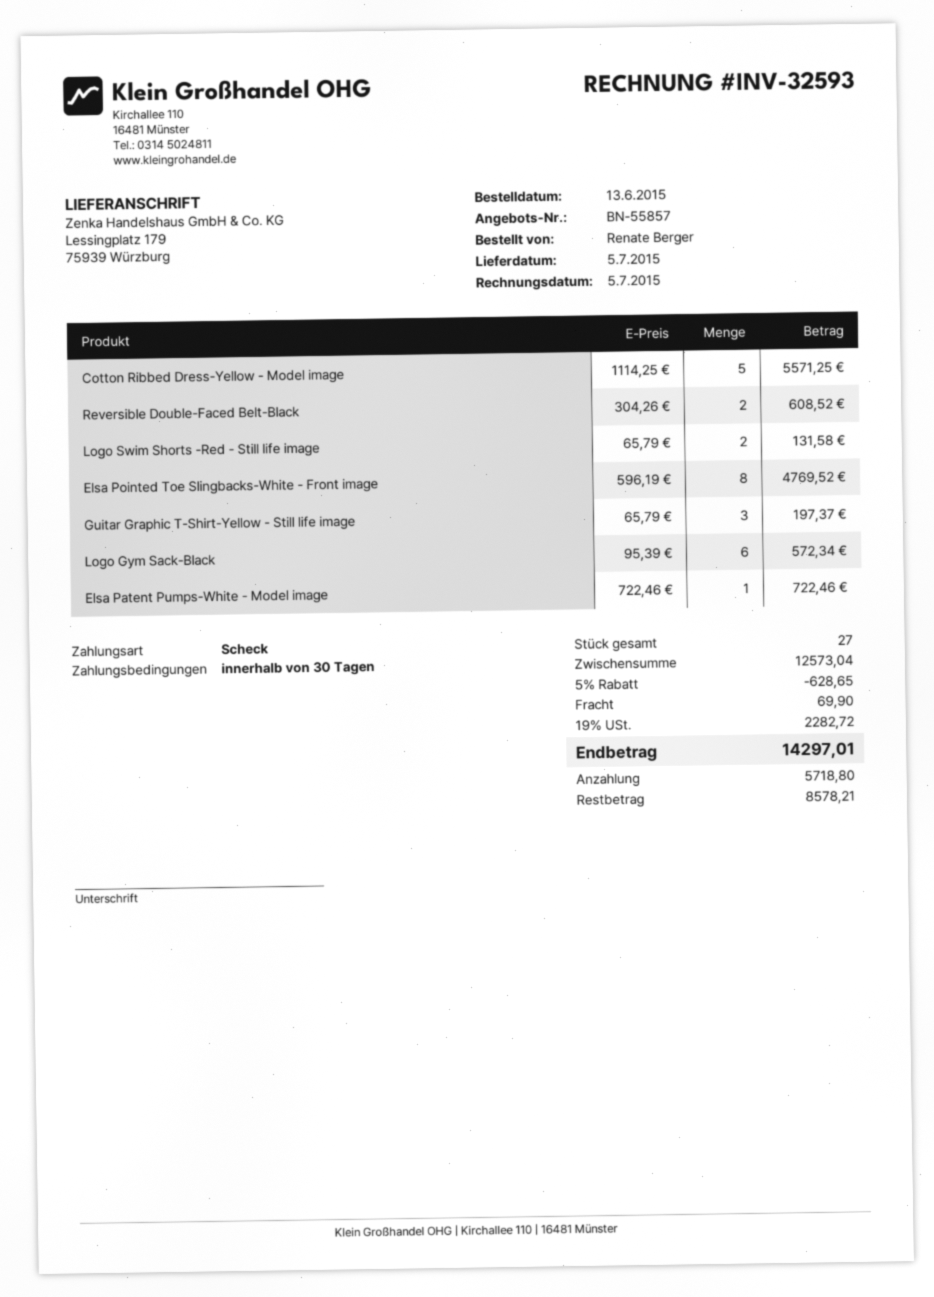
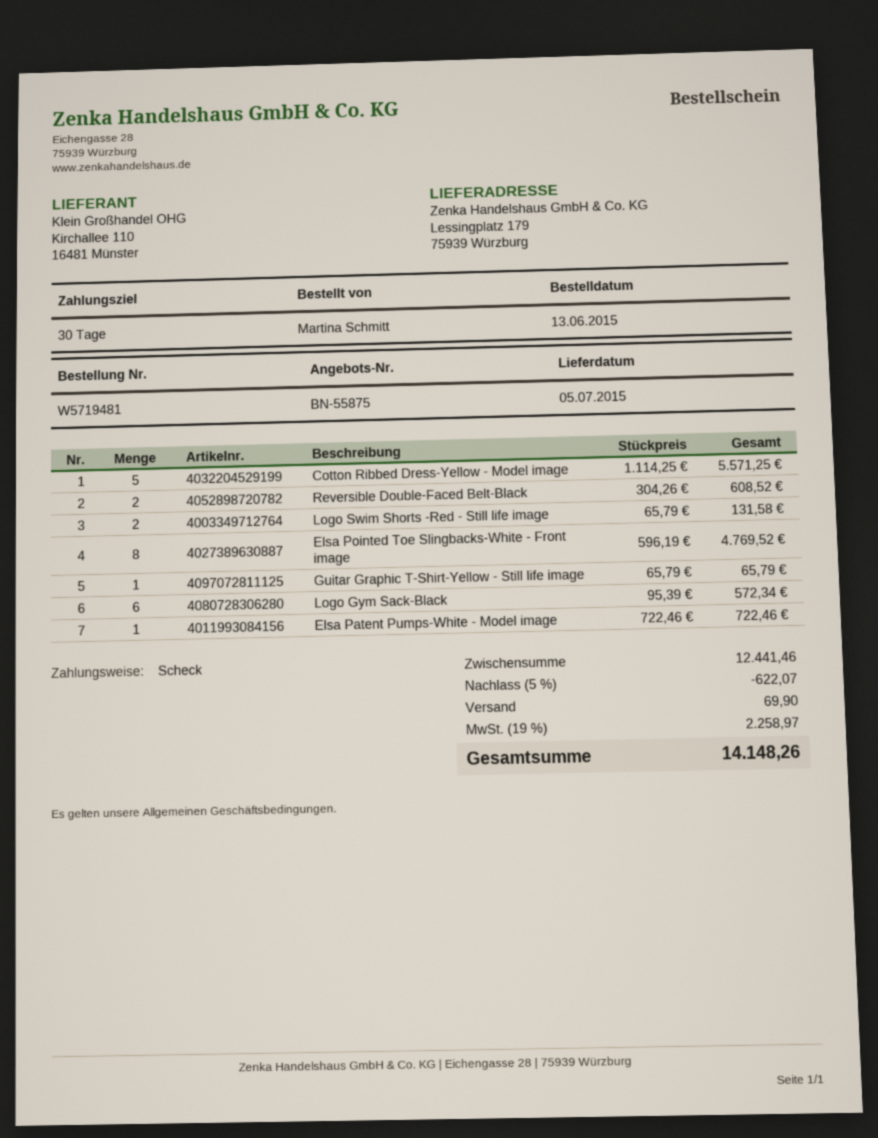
quote number: BN-55857 -> BN-55875
ordered by: Renate Berger -> Martina Schmitt
Guitar Graphic T-Shirt-Yellow - Still life image: 3 x 65.79 = 197.37 -> 1 x 65.79 = 65.79
subtotal: 12573.04 -> 12441.46
discount: 5% = 628.65 -> 5% = 622.07
tax: 19% = 2282.72 -> 19% = 2258.97
total: 14297.01 -> 14148.26

